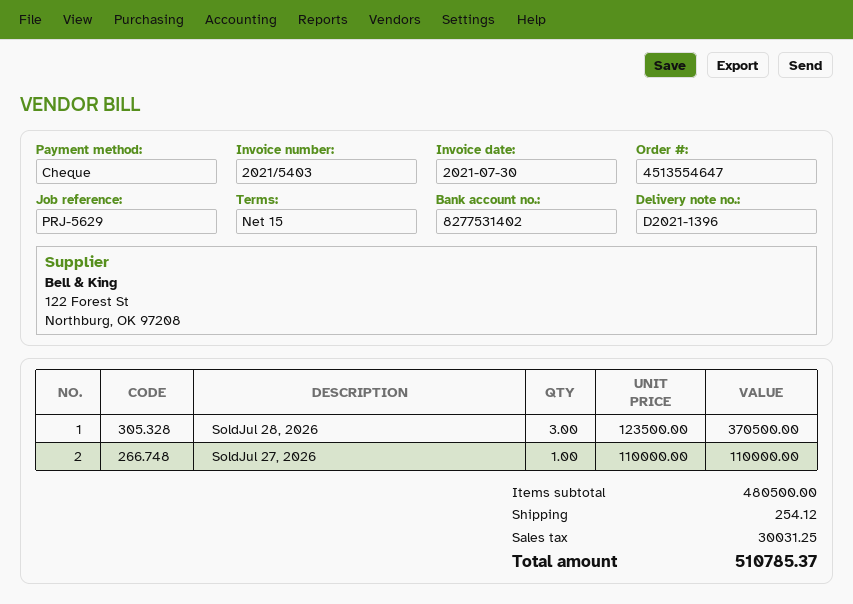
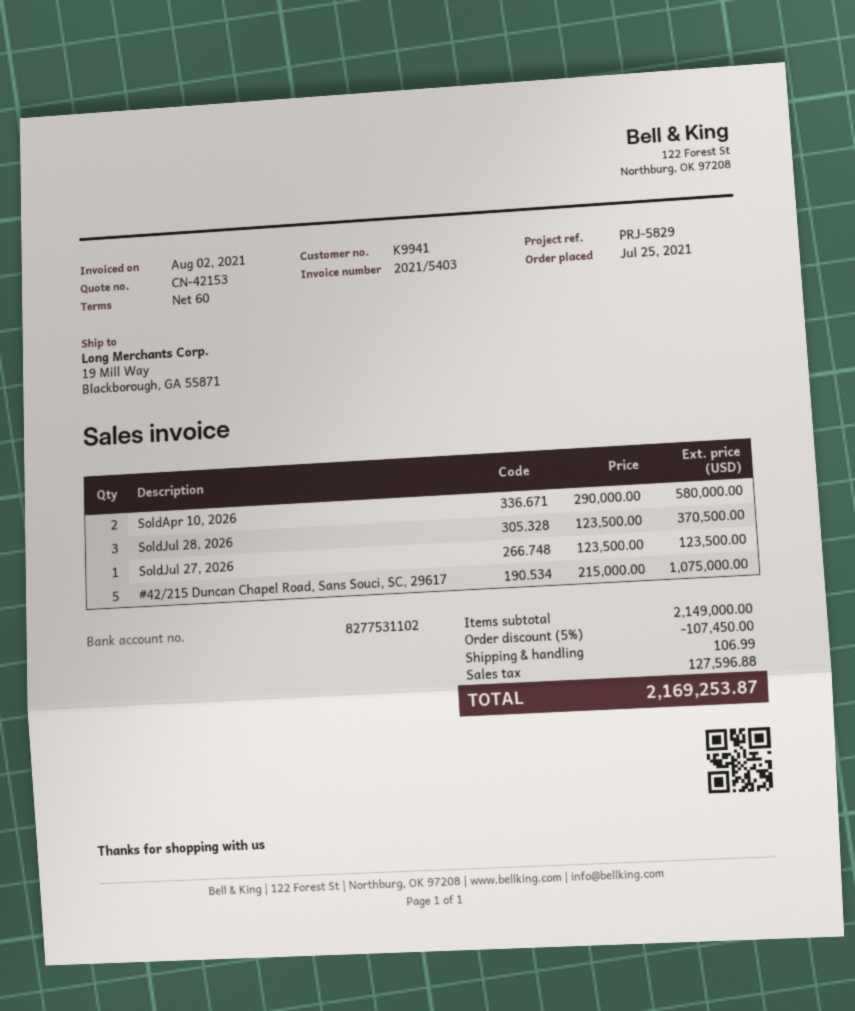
invoice date: 2021-07-30 -> 2021-08-02
payment terms: 15 days -> 60 days
reference: PRJ-5629 -> PRJ-5829
bank account: 8277531402 -> 8277531102
SoldJul 27, 2026: 1 x 110000.00 = 110000.00 -> 1 x 123500.00 = 123500.00
SoldApr 10, 2026: none -> 2 x 290000.00 = 580000.00
#42/215 Duncan Chapel Road, Sans Souci, SC, 29617: none -> 5 x 215000.00 = 1075000.00
subtotal: 480500.00 -> 2149000.00
discount: none -> 5% = 107450.00
shipping: 254.12 -> 106.99
tax: 30031.25 -> 127596.88
total: 510785.37 -> 2169253.87

